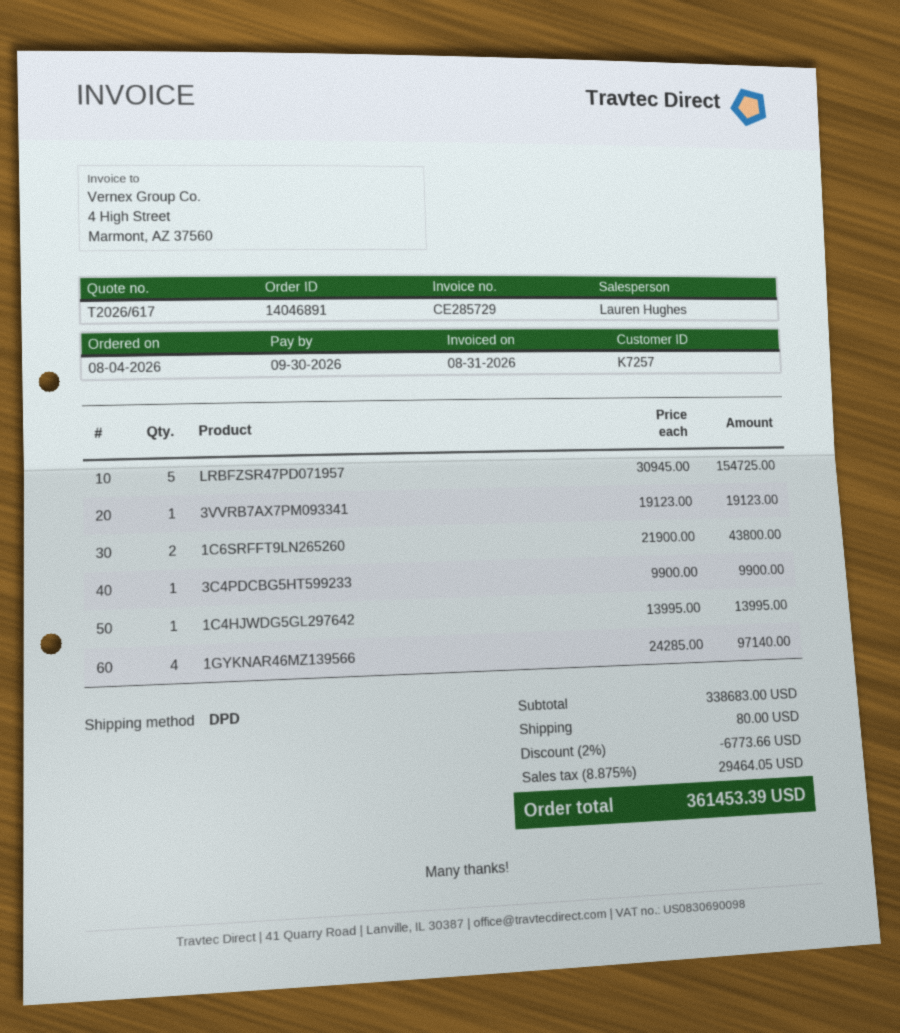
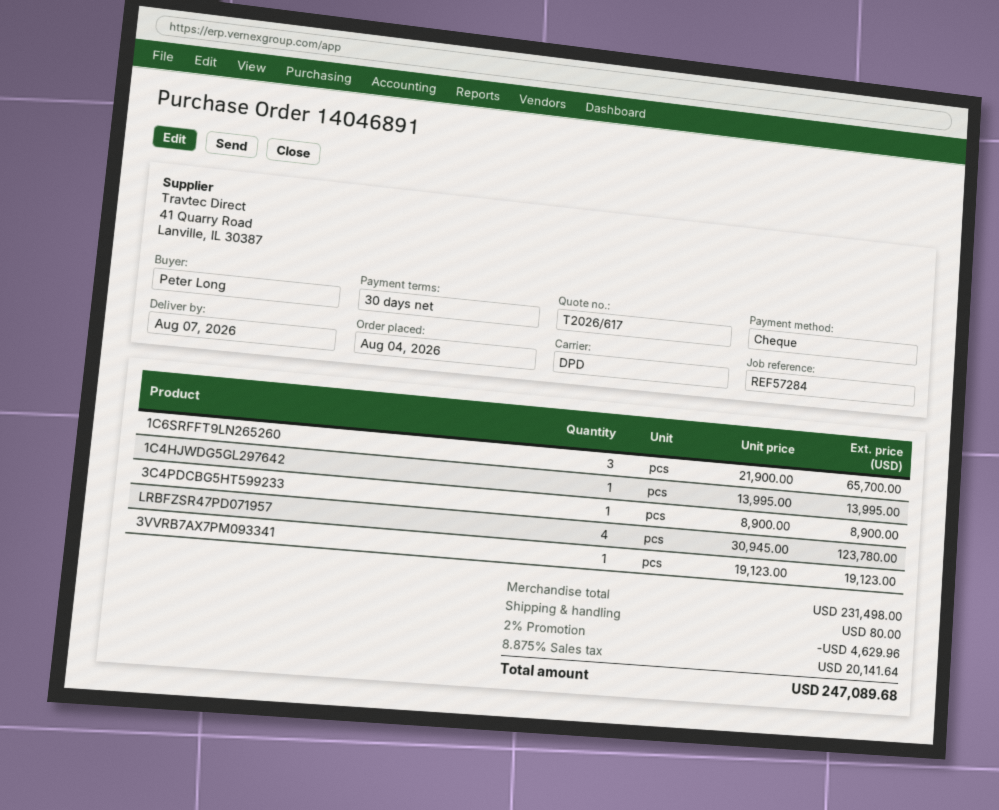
LRBFZSR47PD071957: 5 x 30945.00 = 154725.00 -> 4 x 30945.00 = 123780.00
1C6SRFFT9LN265260: 2 x 21900.00 = 43800.00 -> 3 x 21900.00 = 65700.00
3C4PDCBG5HT599233: 1 x 9900.00 = 9900.00 -> 1 x 8900.00 = 8900.00
1GYKNAR46MZ139566: 4 x 24285.00 = 97140.00 -> none
subtotal: 338683.00 -> 231498.00
discount: 2% = 6773.66 -> 2% = 4629.96
tax: 8.875% = 29464.05 -> 8.875% = 20141.64
total: 361453.39 -> 247089.68

